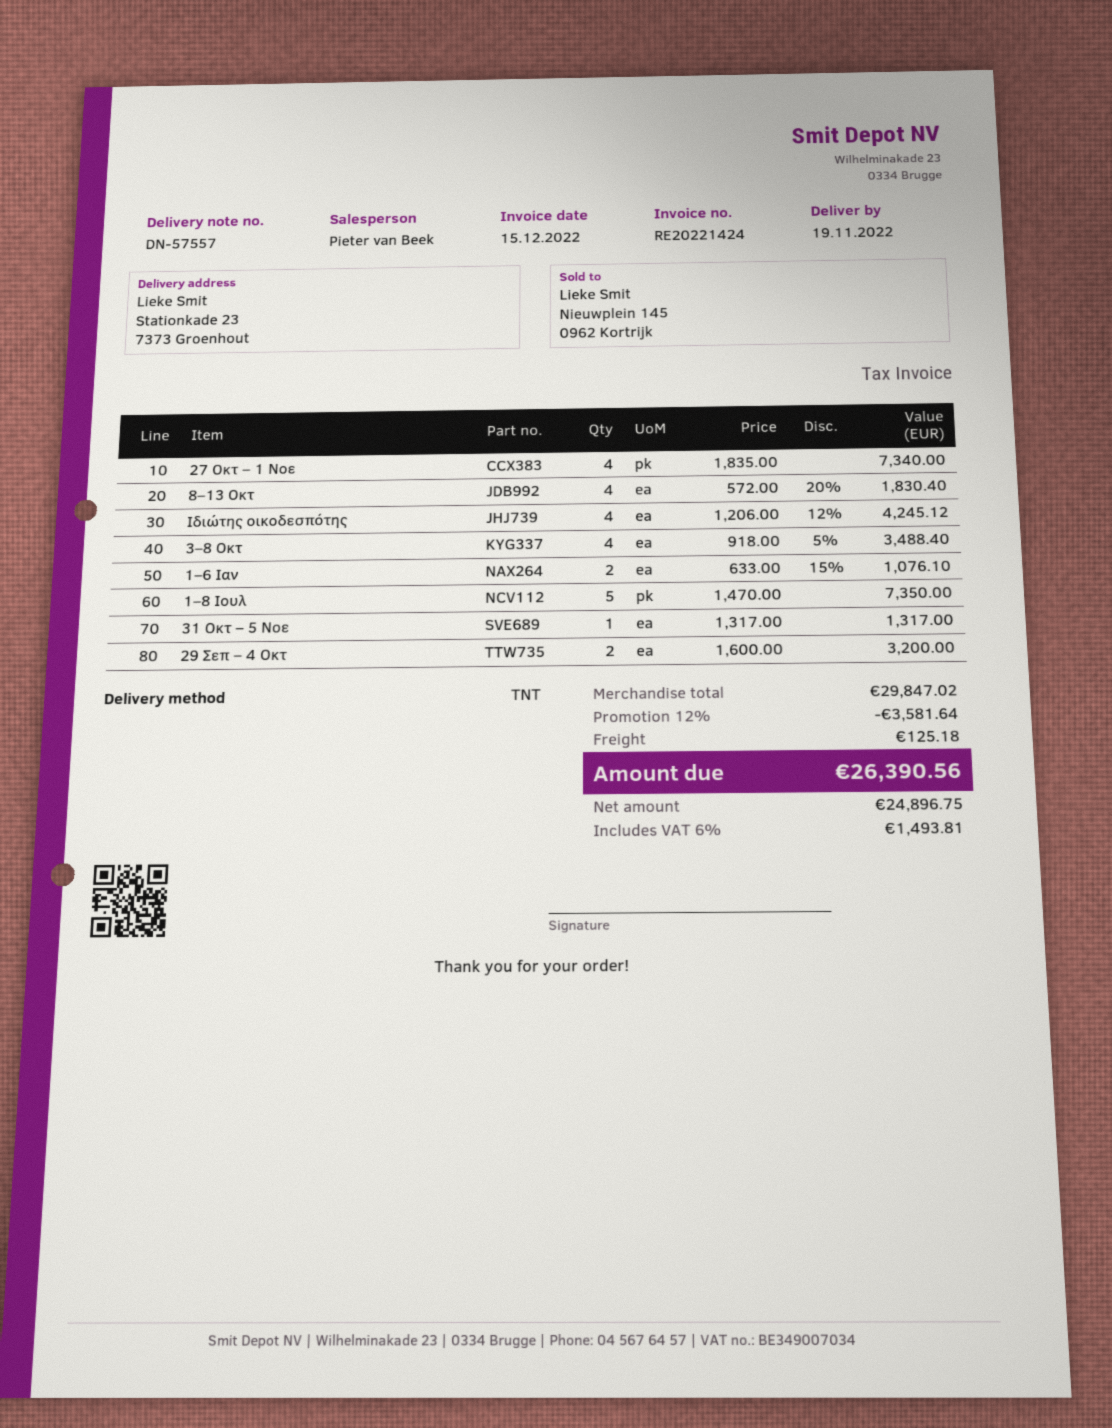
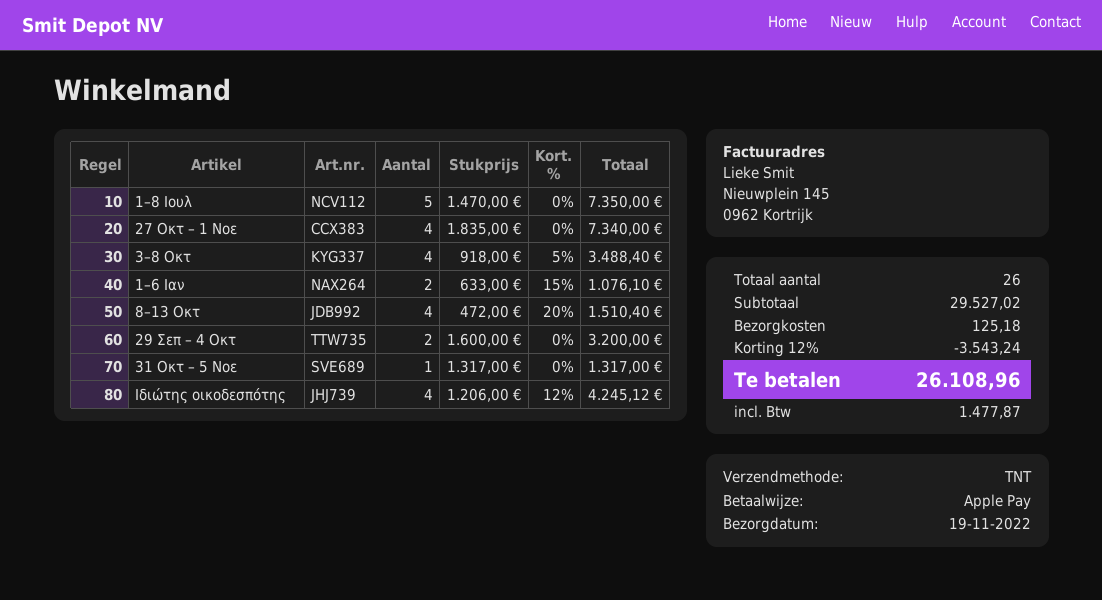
8–13 Οκτ: 4 x 572.00 - 20% = 1830.40 -> 4 x 472.00 - 20% = 1510.40
subtotal: 29847.02 -> 29527.02
discount: 12% = 3581.64 -> 12% = 3543.24
tax: 1493.81 -> 1477.87
total: 26390.56 -> 26108.96

